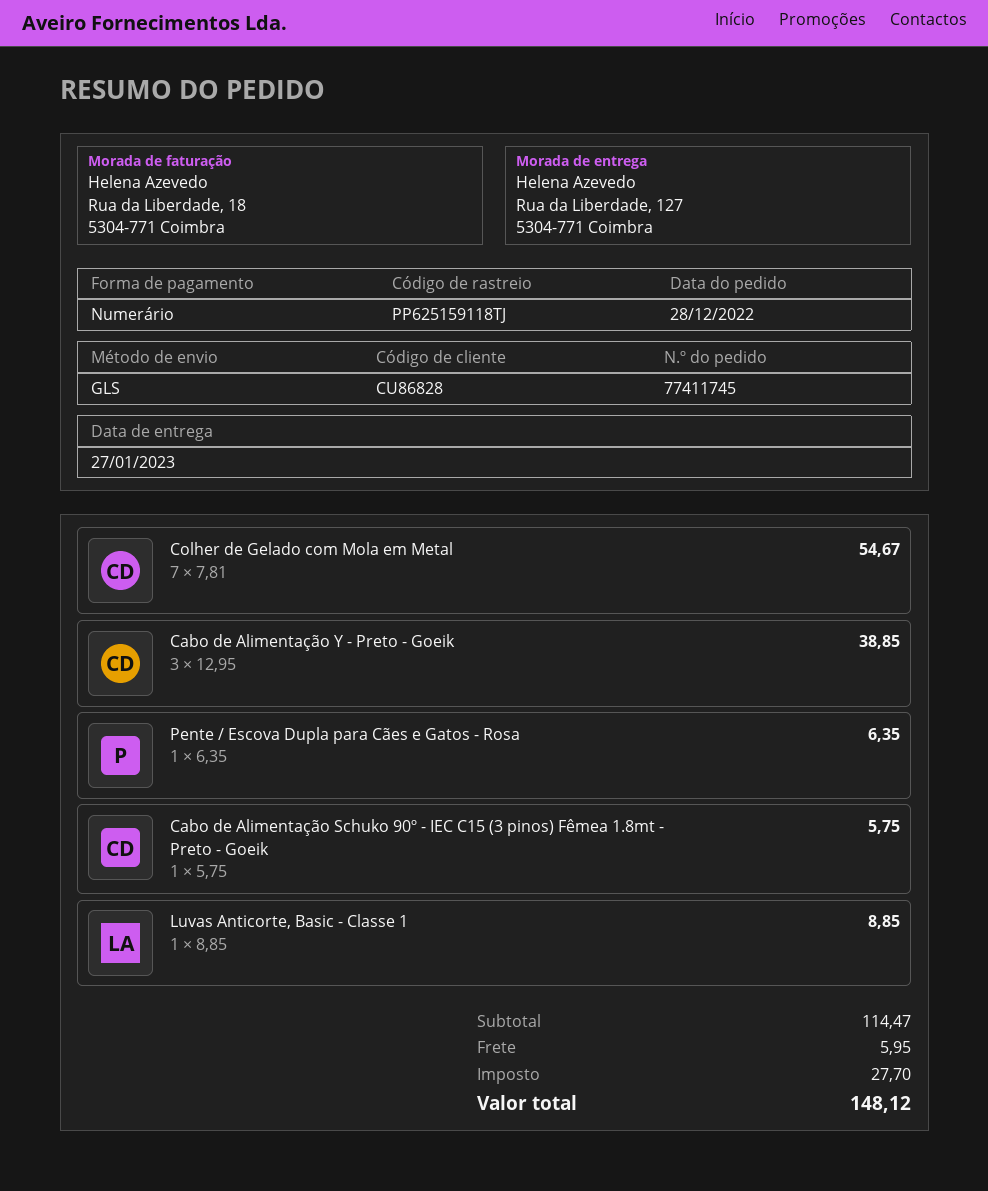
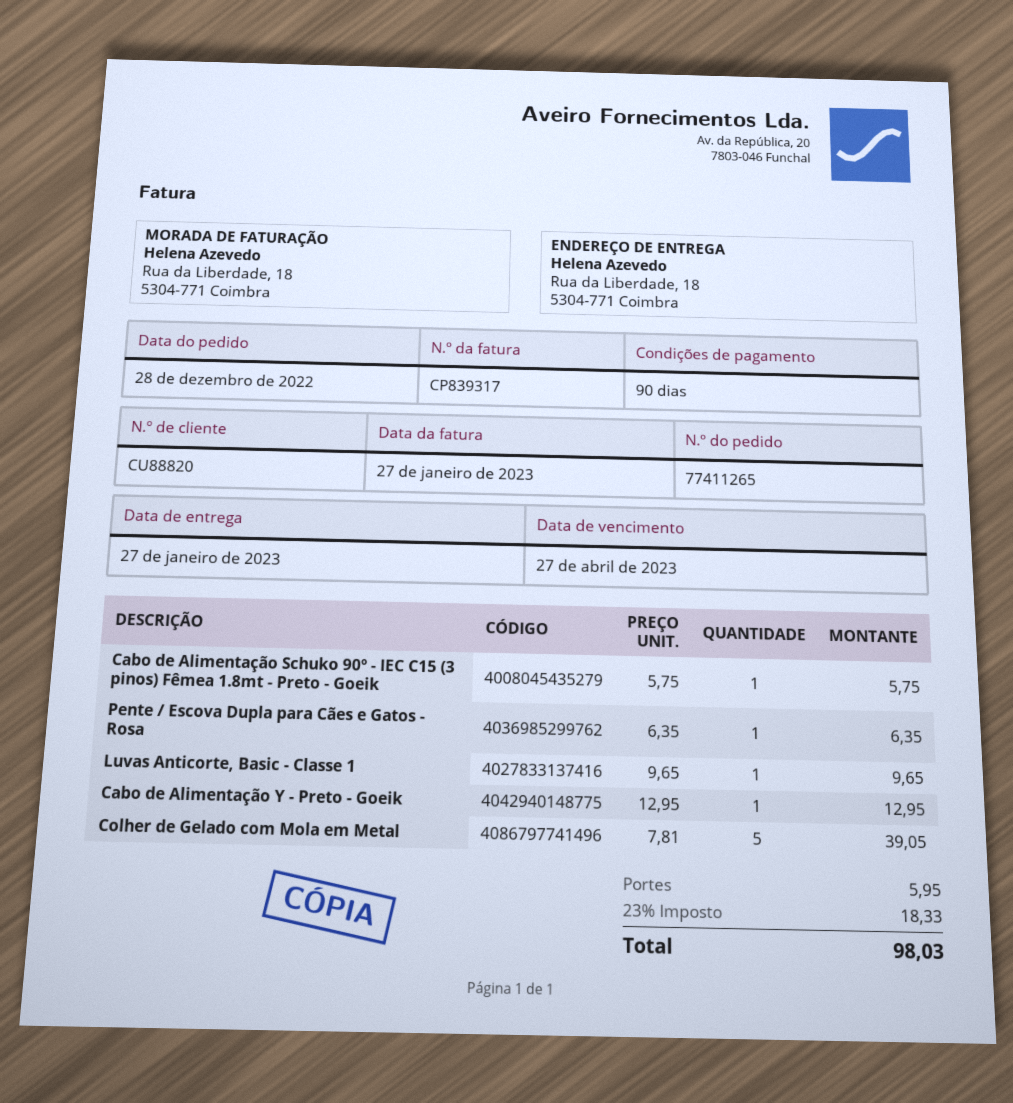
order number: 77411745 -> 77411265
customer number: CU86828 -> CU88820
ship to: Rua da Liberdade, 127, 5304-771 Coimbra -> Rua da Liberdade, 18, 5304-771 Coimbra
Colher de Gelado com Mola em Metal: 7 x 7.81 = 54.67 -> 5 x 7.81 = 39.05
Cabo de Alimentação Y - Preto - Goeik: 3 x 12.95 = 38.85 -> 1 x 12.95 = 12.95
Luvas Anticorte, Basic - Classe 1: 1 x 8.85 = 8.85 -> 1 x 9.65 = 9.65
tax: 27.70 -> 18.33
total: 148.12 -> 98.03

